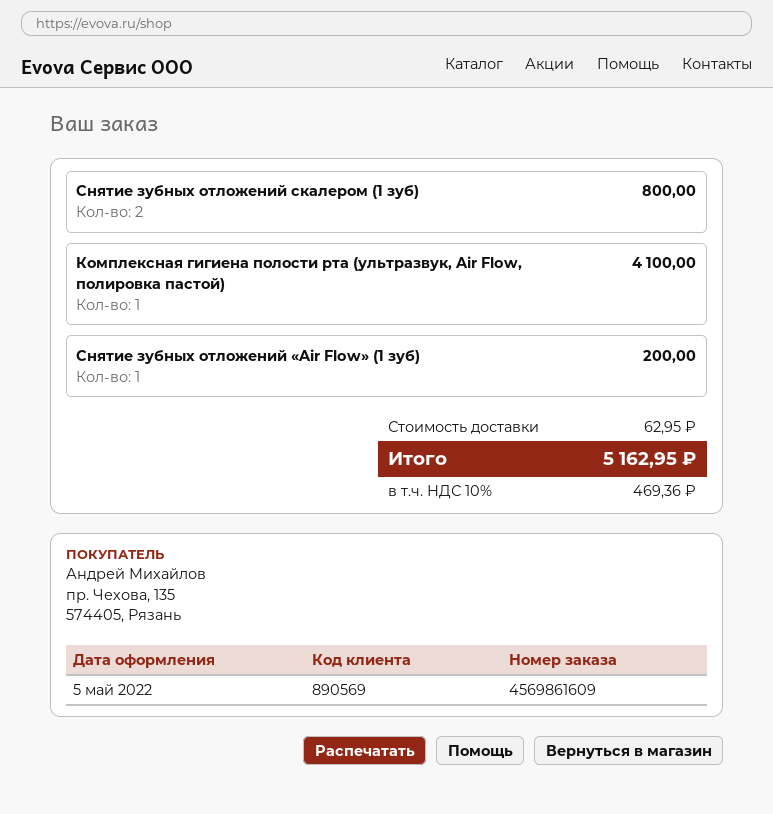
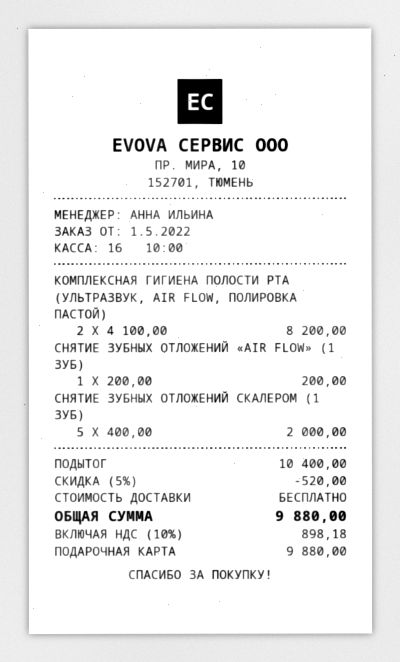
order date: 2022-05-05 -> 2022-05-01
Снятие зубных отложений скалером (1 зуб): 2 for 800.00 -> 5 for 2000.00
Комплексная гигиена полости рта (ультразвук, Air Flow, полировка пастой): 1 for 4100.00 -> 2 for 8200.00
discount: none -> 5% = 520.00
shipping: 62.95 -> 0.00
tax: 10% = 469.36 -> 10% = 898.18
total: 5162.95 -> 9880.00

